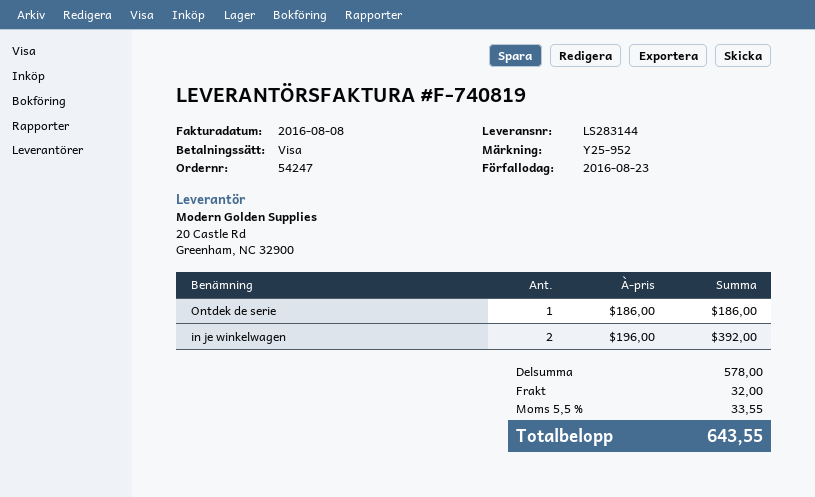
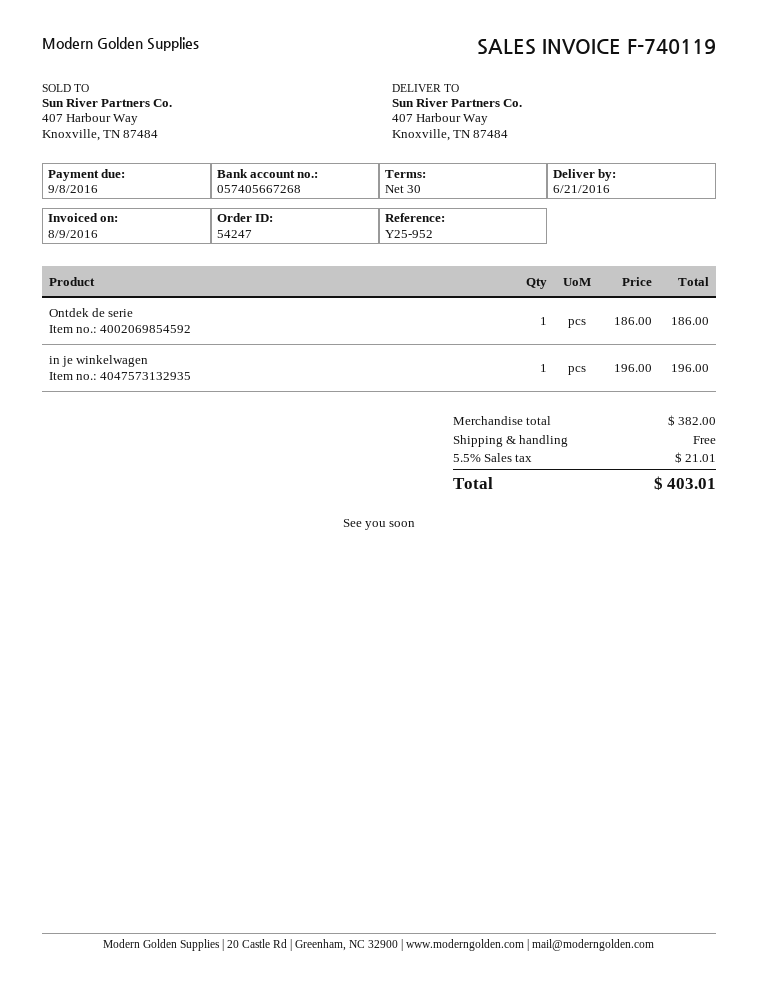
invoice number: F-740819 -> F-740119
invoice date: 2016-08-08 -> 2016-08-09
due date: 2016-08-23 -> 2016-09-08
in je winkelwagen: 2 x 196.00 = 392.00 -> 1 x 196.00 = 196.00
subtotal: 578.00 -> 382.00
shipping: 32.00 -> 0.00
tax: 5.5% = 33.55 -> 5.5% = 21.01
total: 643.55 -> 403.01

